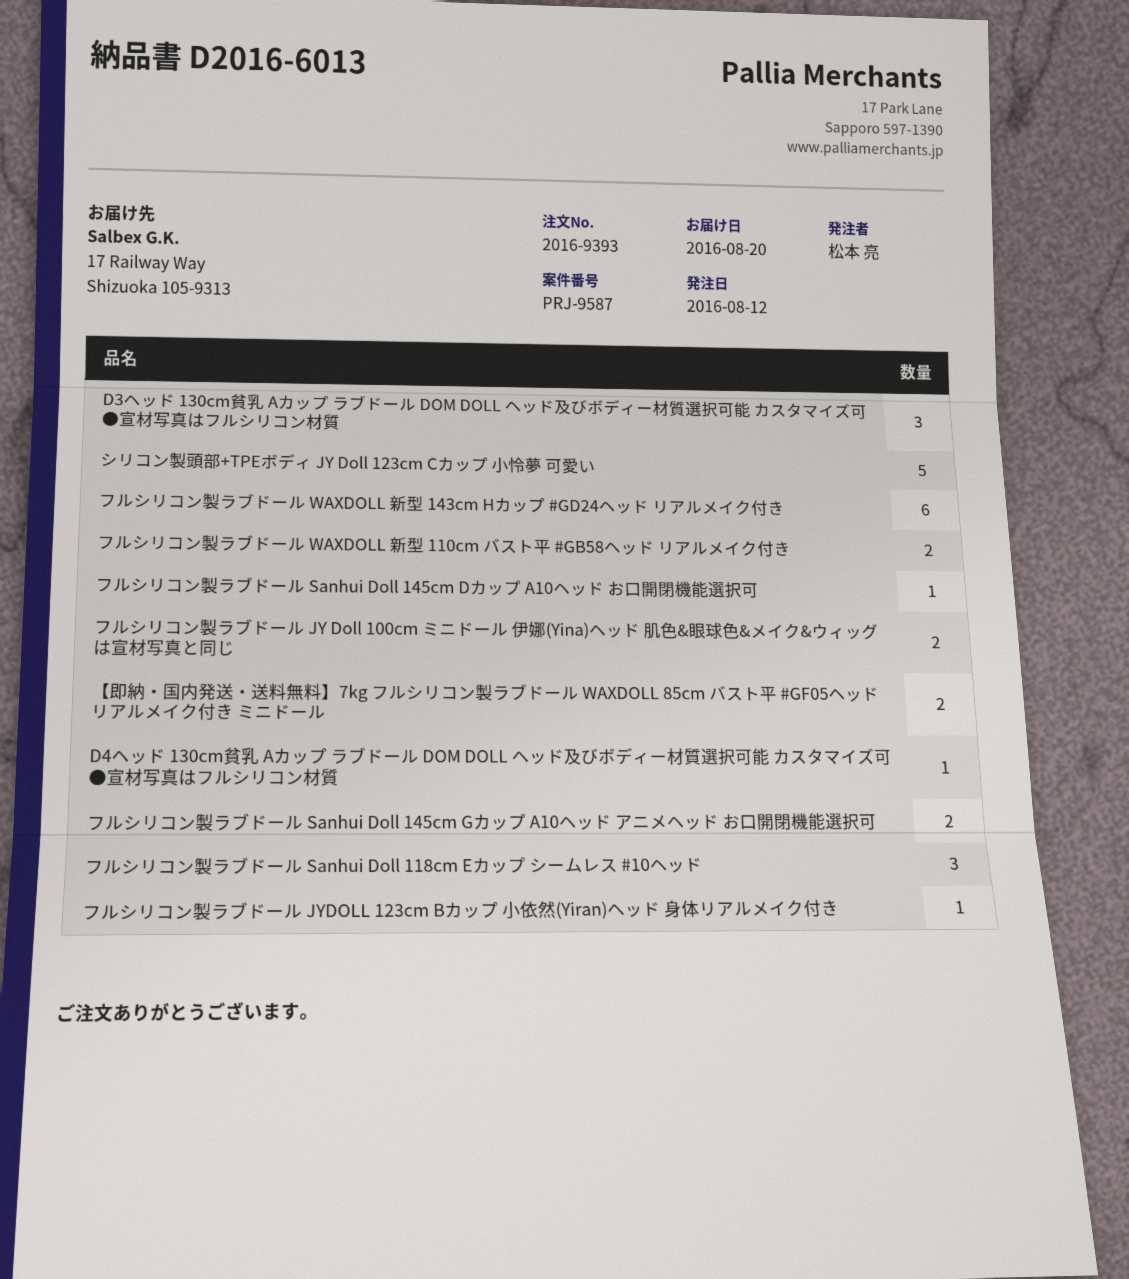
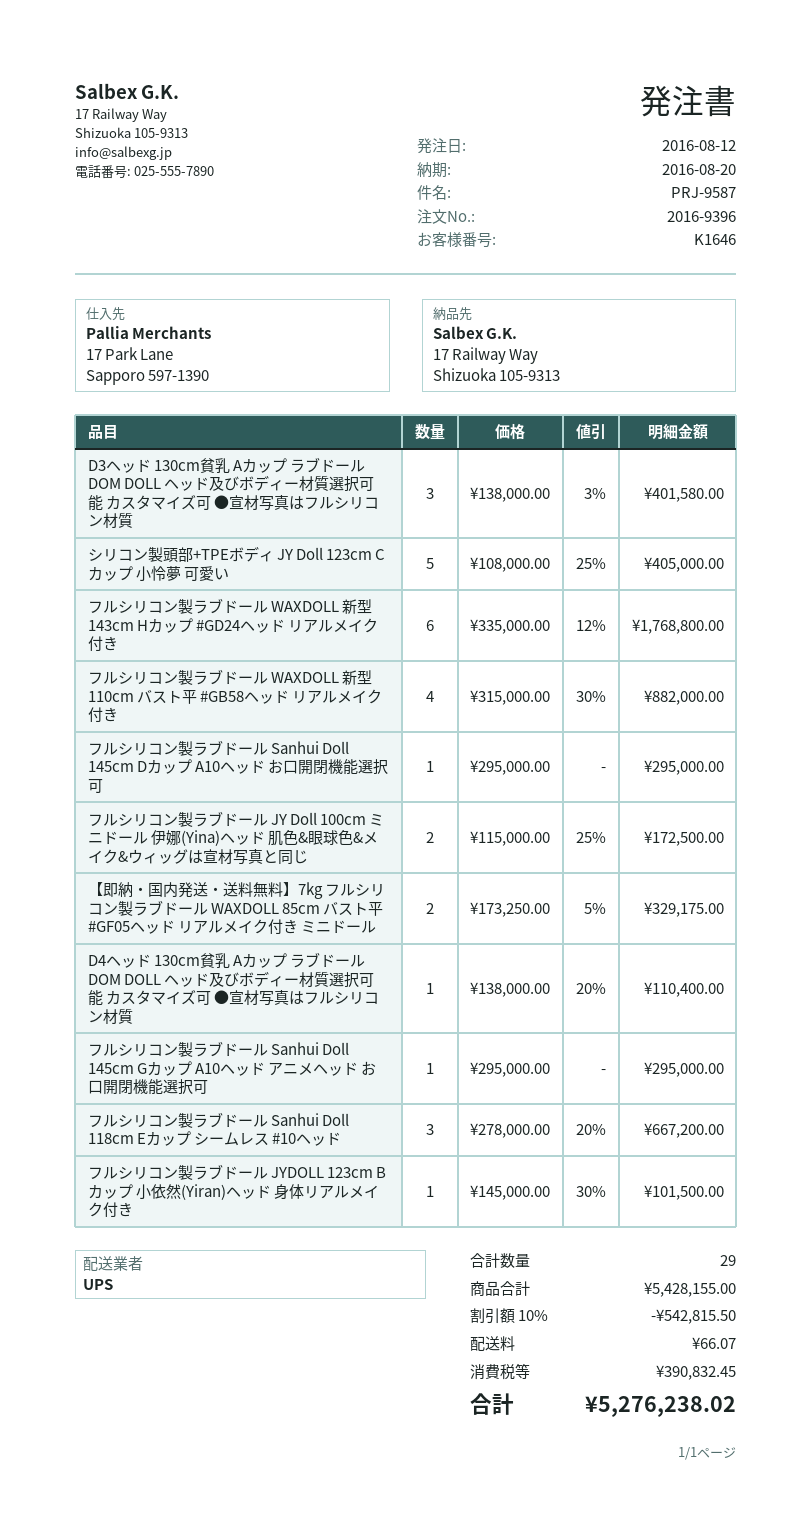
order number: 2016-9393 -> 2016-9396
フルシリコン製ラブドール WAXDOLL 新型 110cm バスト平 #GB58ヘッド リアルメイク付き: 2 -> 4
フルシリコン製ラブドール Sanhui Doll 145cm Gカップ A10ヘッド アニメヘッド お口開閉機能選択可: 2 -> 1

